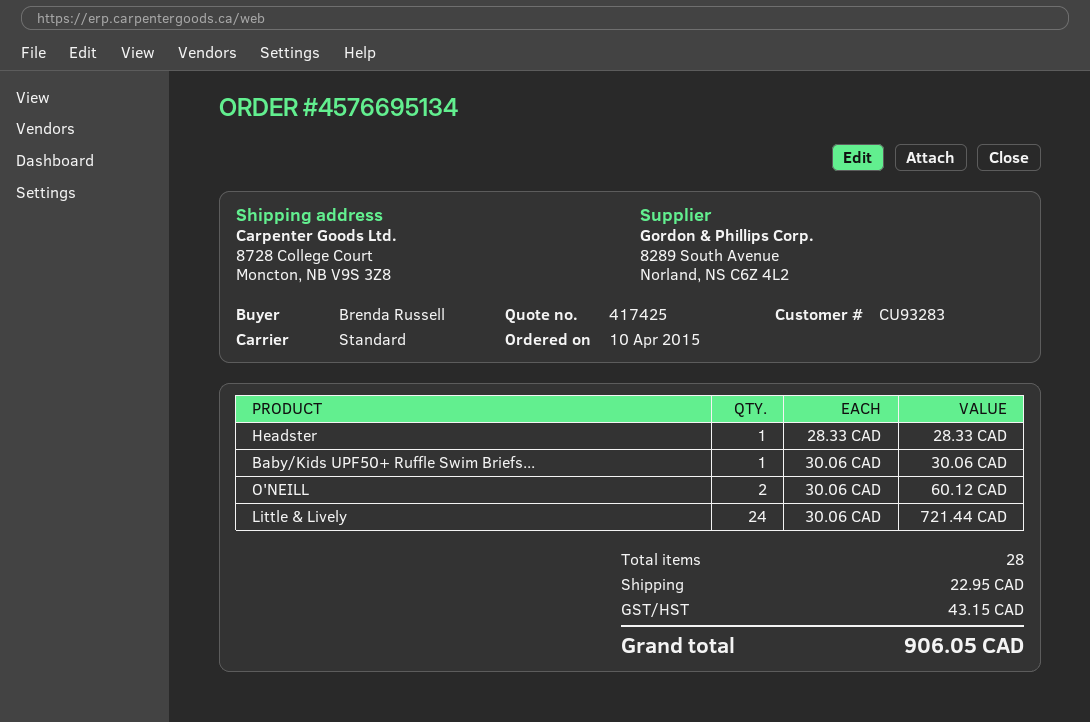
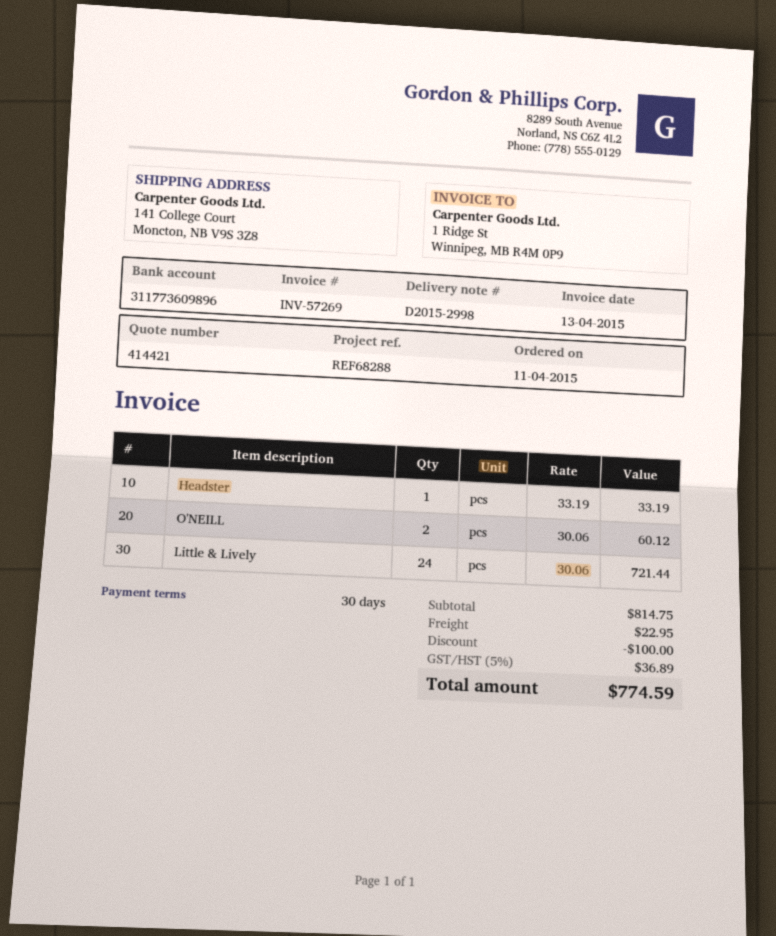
quote number: 417425 -> 414421
order date: 2015-04-10 -> 2015-04-11
ship to: 8728 College Court, Moncton, NB V9S 3Z8 -> 141 College Court, Moncton, NB V9S 3Z8
Headster: 1 x 28.33 = 28.33 -> 1 x 33.19 = 33.19
Baby/Kids UPF50+ Ruffle Swim Briefs...: 1 x 30.06 = 30.06 -> none
discount: none -> 100.00
tax: 43.15 -> 36.89
total: 906.05 -> 774.59

